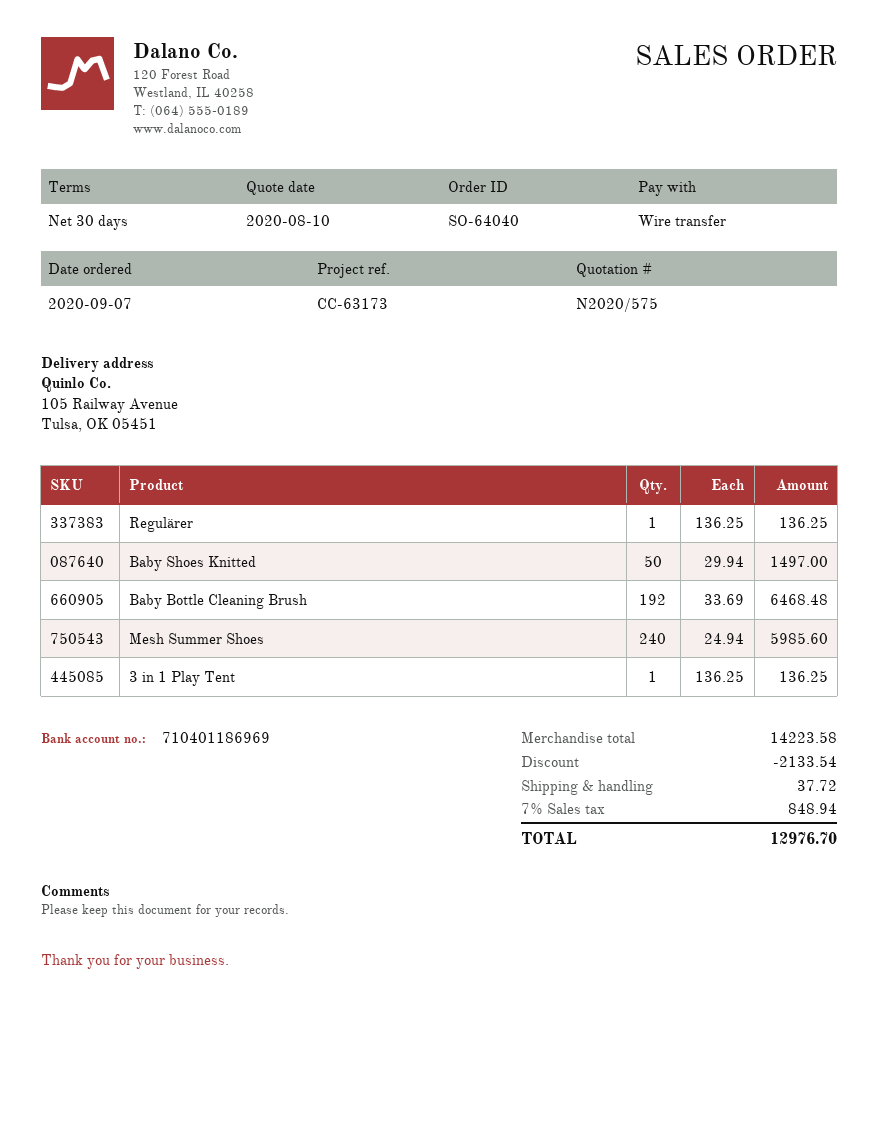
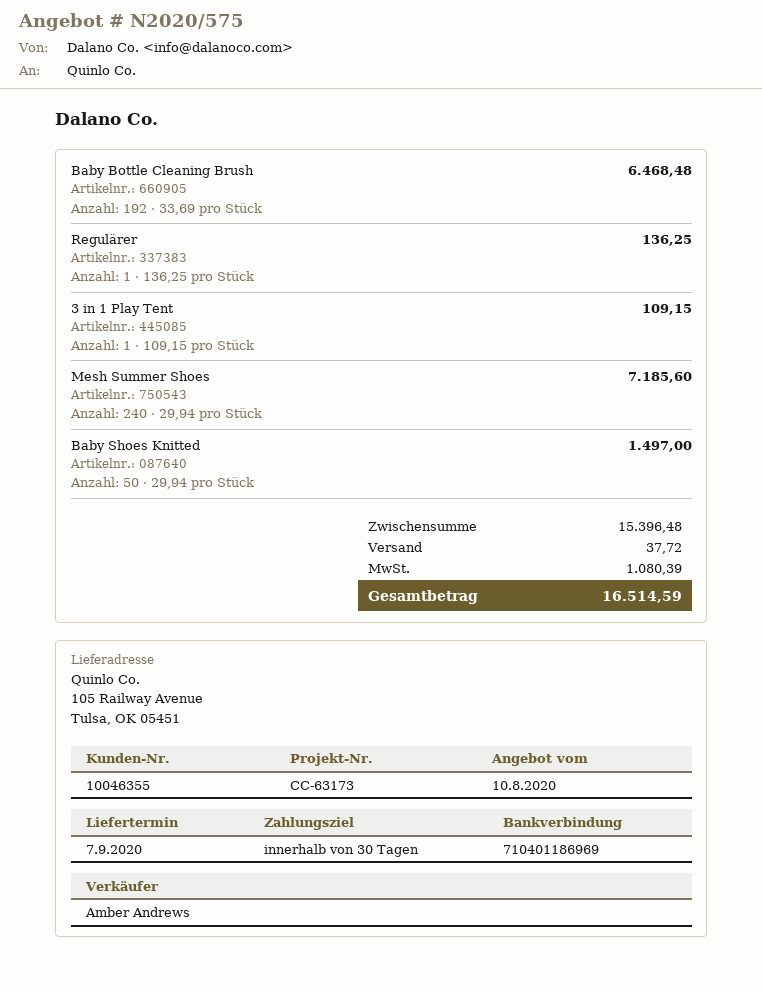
Mesh Summer Shoes: 240 x 24.94 = 5985.60 -> 240 x 29.94 = 7185.60
3 in 1 Play Tent: 1 x 136.25 = 136.25 -> 1 x 109.15 = 109.15
subtotal: 14223.58 -> 15396.48
discount: 2133.54 -> none
tax: 848.94 -> 1080.39
total: 12976.70 -> 16514.59

